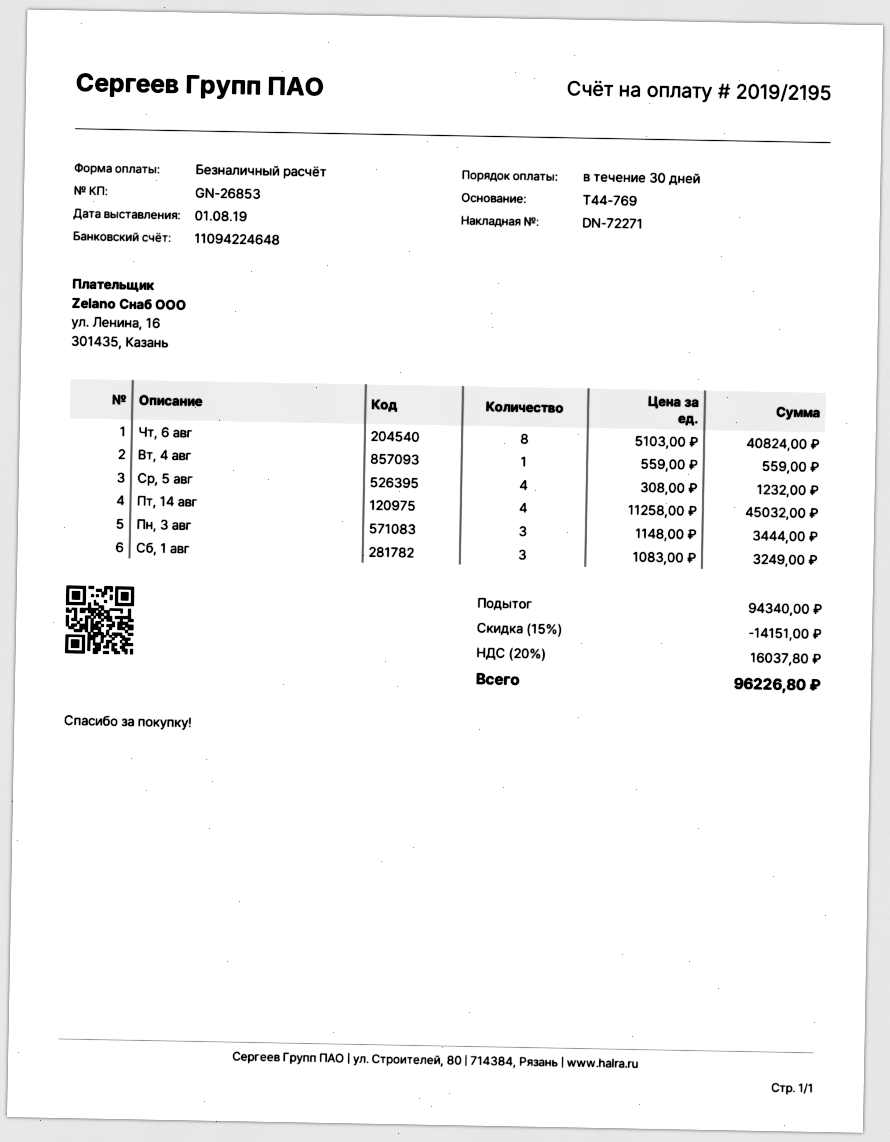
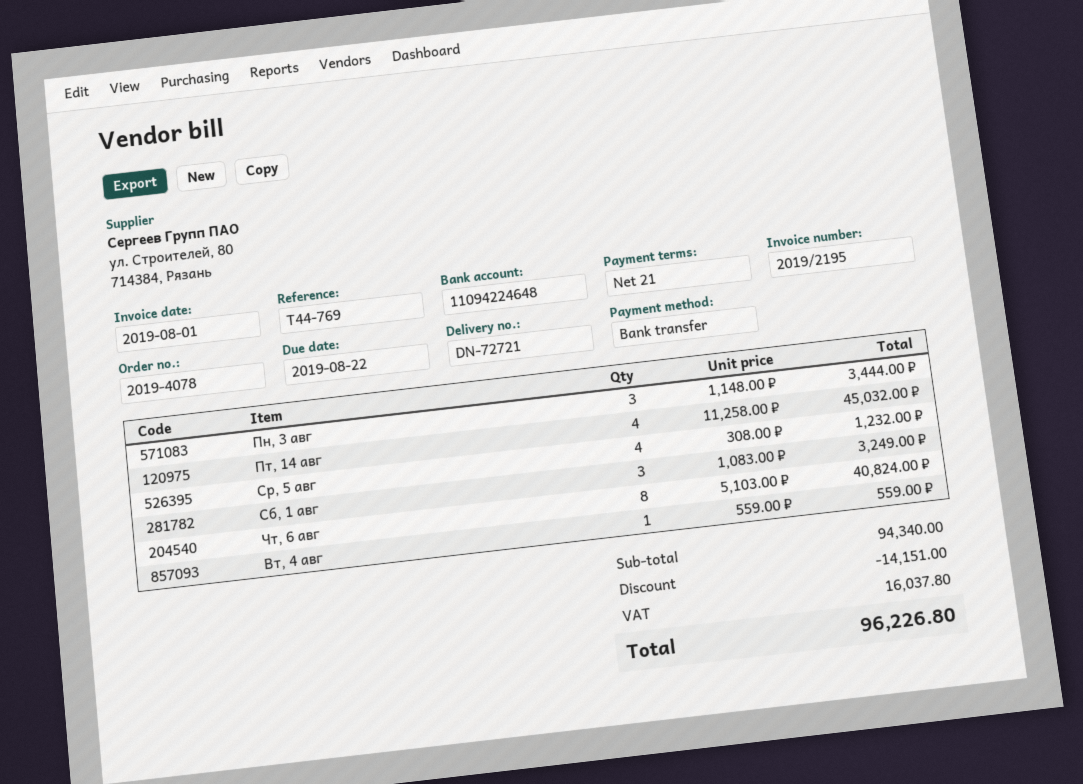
delivery note number: DN-72271 -> DN-72721
payment terms: 30 days -> 21 days

